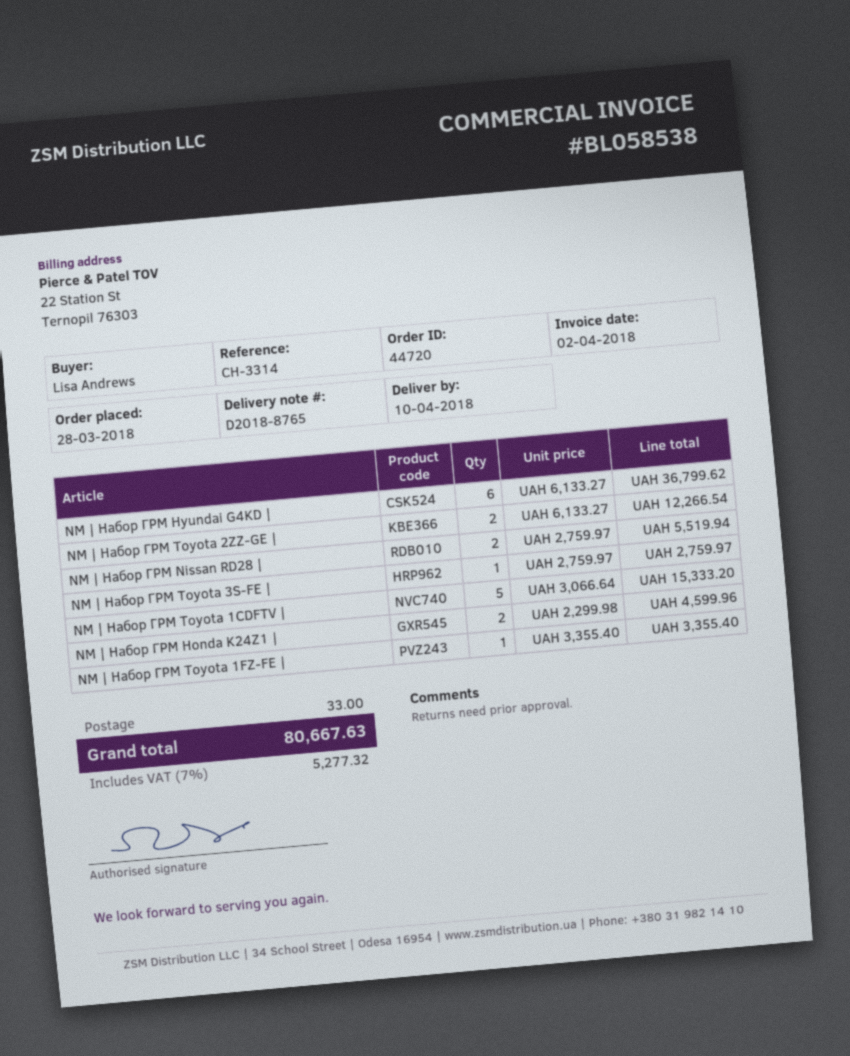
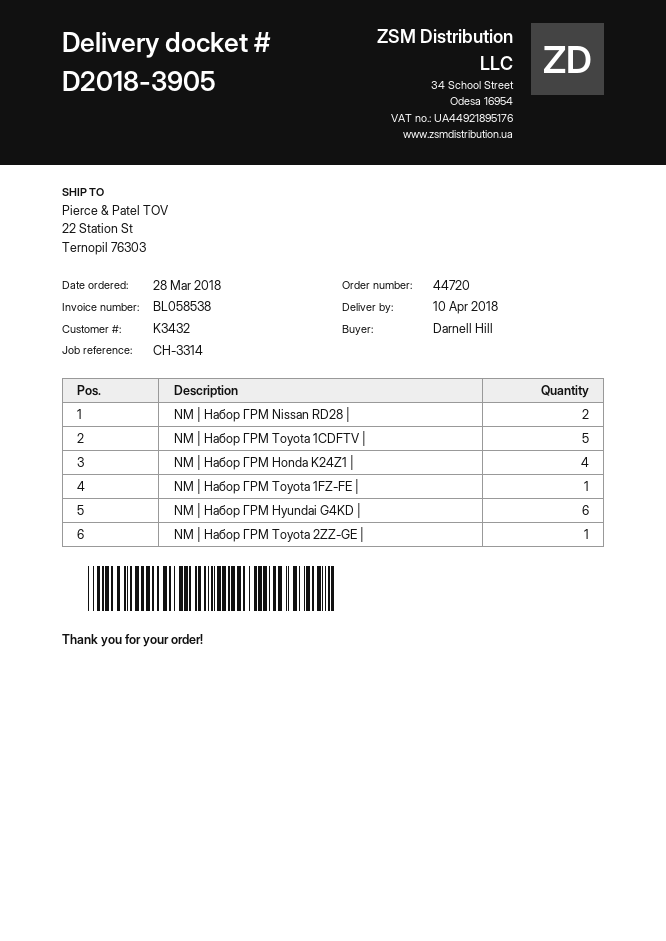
delivery note number: D2018-8765 -> D2018-3905
ordered by: Lisa Andrews -> Darnell Hill
NM | Набор ГРМ Toyota 2ZZ-GE |: 2 -> 1
NM | Набор ГРМ Toyota 3S-FE |: 1 -> none
NM | Набор ГРМ Honda K24Z1 |: 2 -> 4

